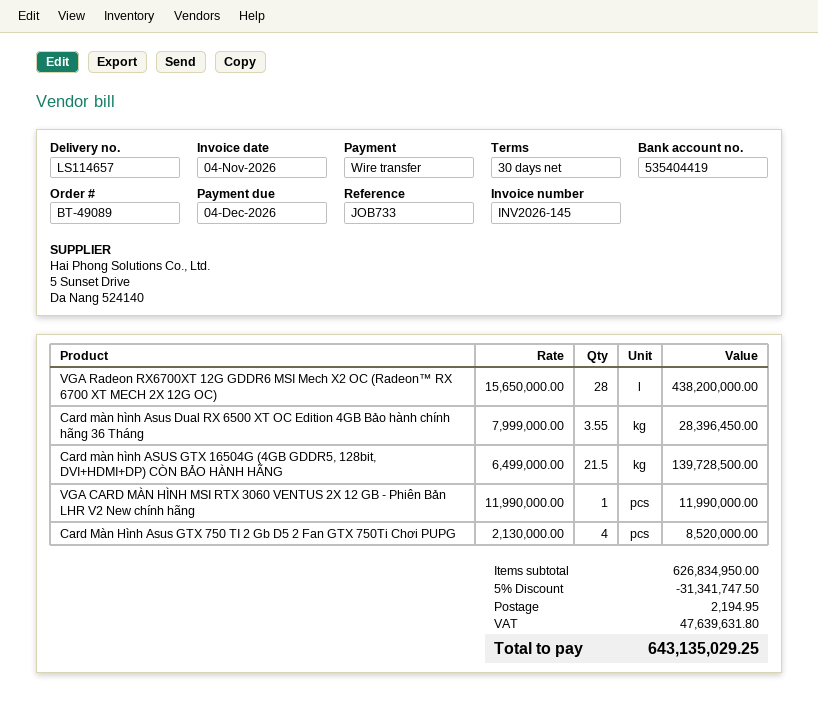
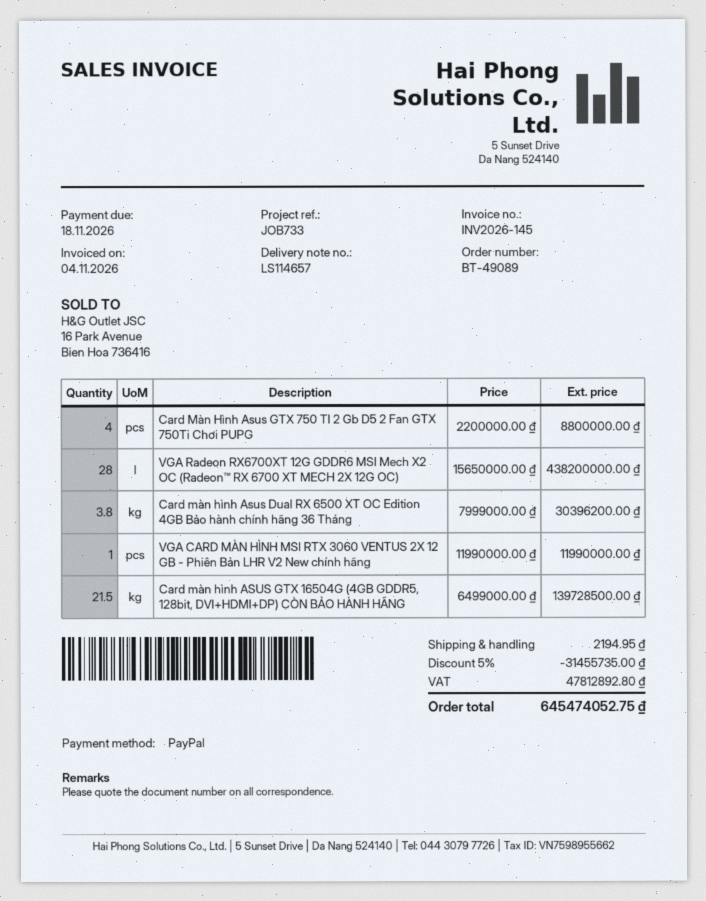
due date: 2026-12-04 -> 2026-11-18
payment method: bank transfer -> PayPal
Card màn hình Asus Dual RX 6500 XT OC Edition 4GB Bảo hành chính hãng 36 Tháng: 3.55 x 7999000.00 = 28396450.00 -> 3.8 x 7999000.00 = 30396200.00
Card Màn Hình Asus GTX 750 TI 2 Gb D5 2 Fan GTX 750Ti Chơi PUPG: 4 x 2130000.00 = 8520000.00 -> 4 x 2200000.00 = 8800000.00
discount: 5% = 31341747.50 -> 5% = 31455735.00
tax: 47639631.80 -> 47812892.80
total: 643135029.25 -> 645474052.75

